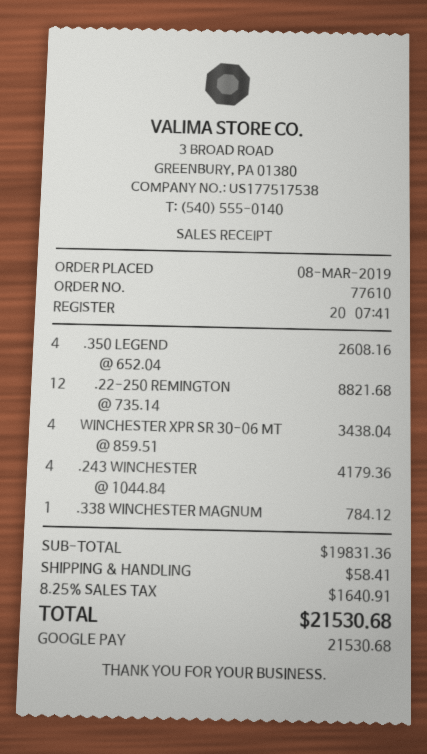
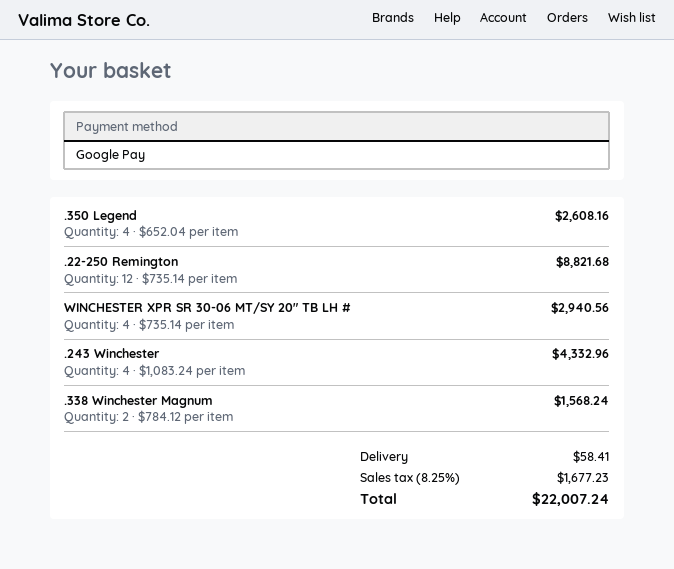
WINCHESTER XPR SR 30-06 MT: 4 x 859.51 = 3438.04 -> 4 x 735.14 = 2940.56
.243 WINCHESTER: 4 x 1044.84 = 4179.36 -> 4 x 1083.24 = 4332.96
.338 WINCHESTER MAGNUM: 1 x 784.12 = 784.12 -> 2 x 784.12 = 1568.24
tax: 8.25% = 1640.91 -> 8.25% = 1677.23
total: 21530.68 -> 22007.24

